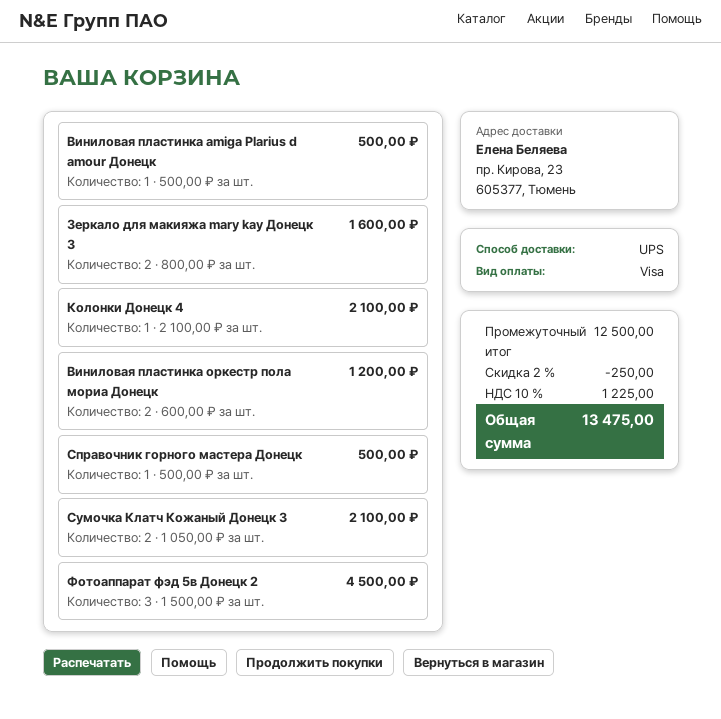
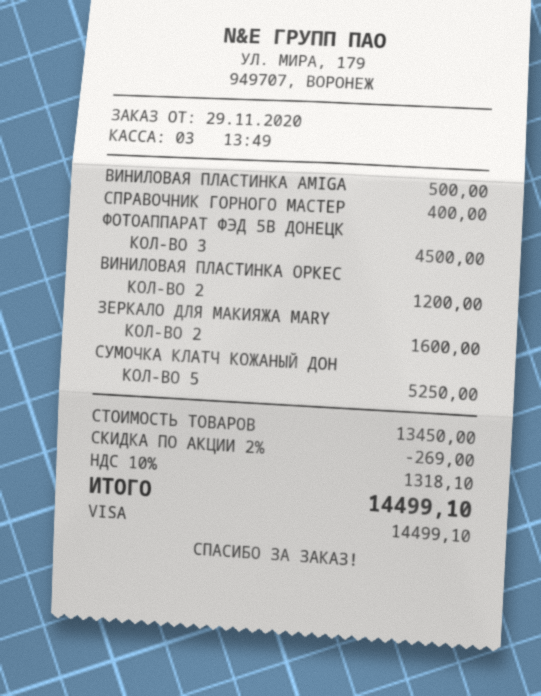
Колонки Донецк 4: 1 for 2100.00 -> none
Справочник горного мастера Донецк: 1 for 500.00 -> 1 for 400.00
Сумочка Клатч Кожаный Донецк 3: 2 for 2100.00 -> 5 for 5250.00
subtotal: 12500.00 -> 13450.00
discount: 2% = 250.00 -> 2% = 269.00
tax: 10% = 1225.00 -> 10% = 1318.10
total: 13475.00 -> 14499.10

